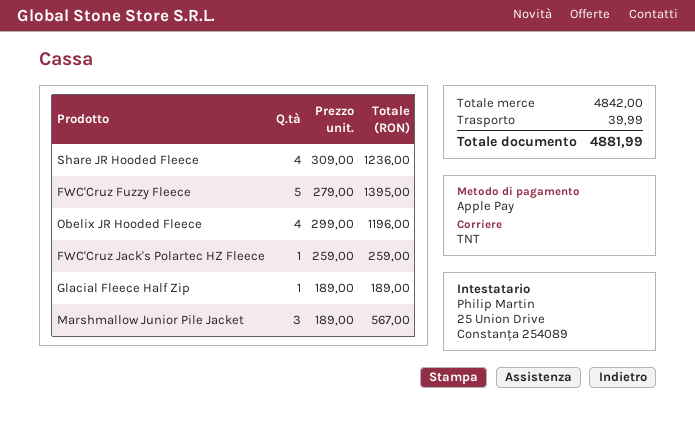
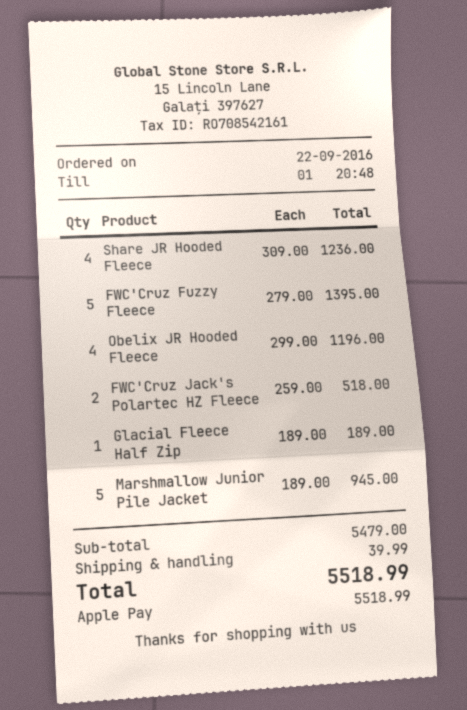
FWC'Cruz Jack's Polartec HZ Fleece: 1 x 259.00 = 259.00 -> 2 x 259.00 = 518.00
Marshmallow Junior Pile Jacket: 3 x 189.00 = 567.00 -> 5 x 189.00 = 945.00
subtotal: 4842.00 -> 5479.00
total: 4881.99 -> 5518.99

